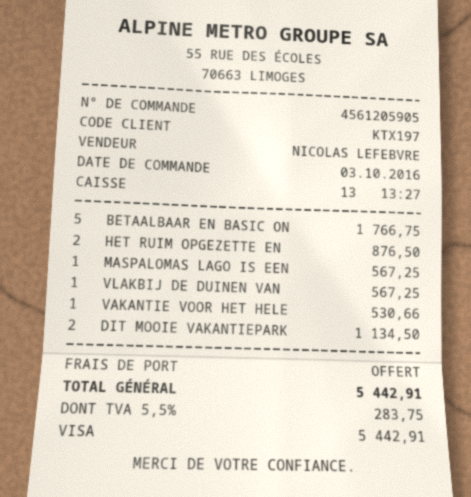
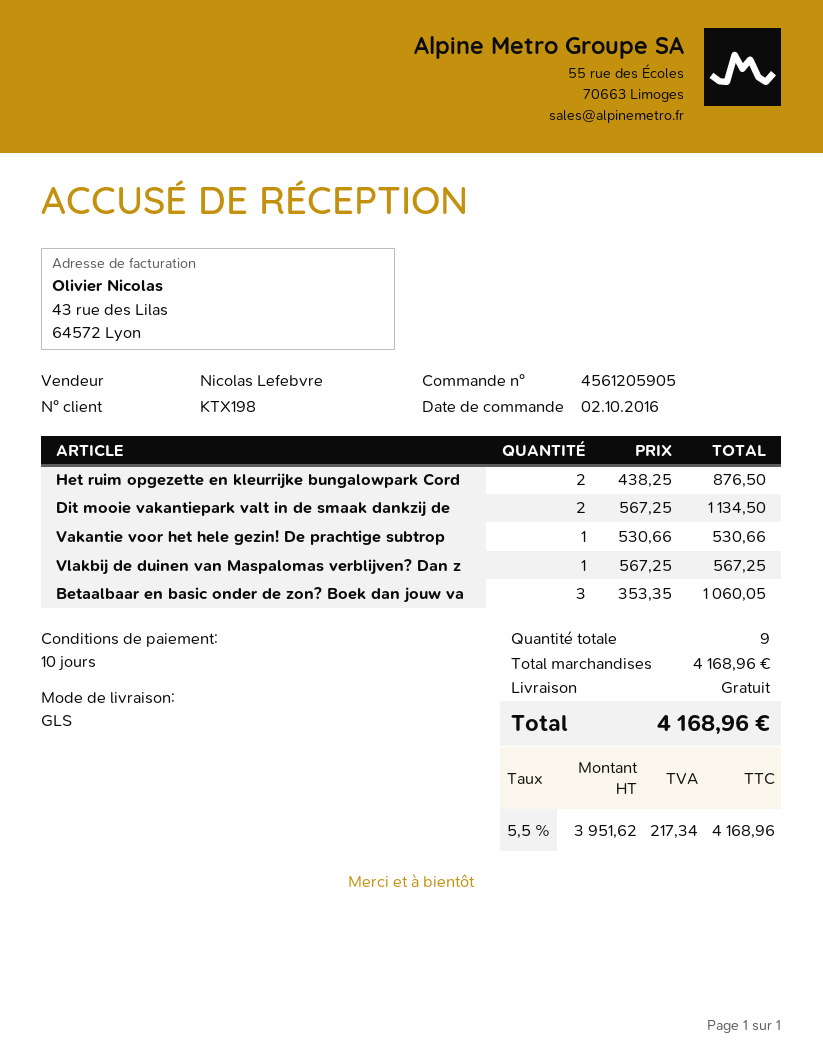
order date: 2016-10-03 -> 2016-10-02
customer number: KTX197 -> KTX198
BETAALBAAR EN BASIC ON: 5 for 1766.75 -> 3 for 1060.05
MASPALOMAS LAGO IS EEN: 1 for 567.25 -> none
tax: 5.5% = 283.75 -> 5.5% = 217.34
total: 5442.91 -> 4168.96

